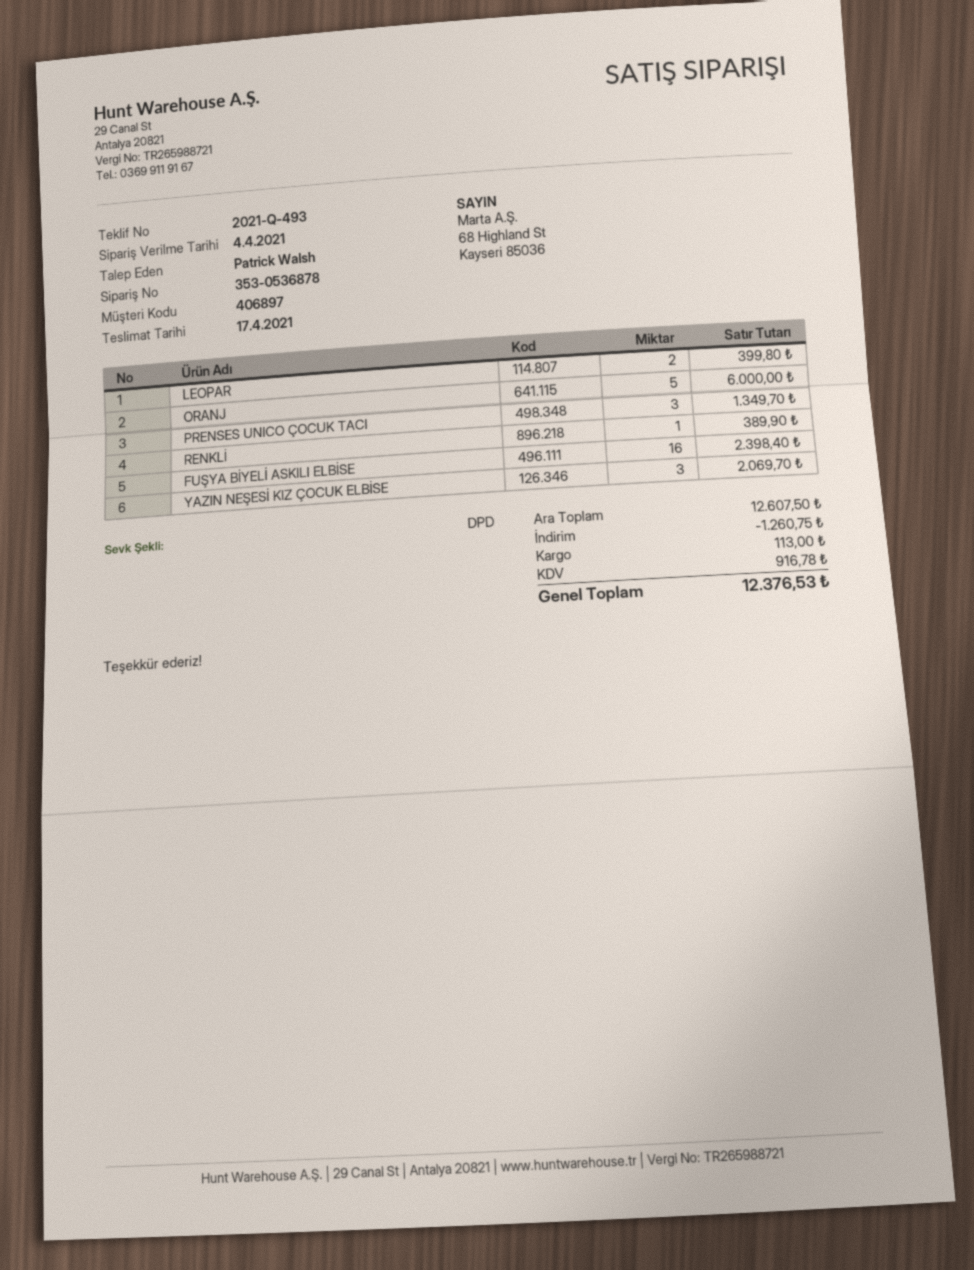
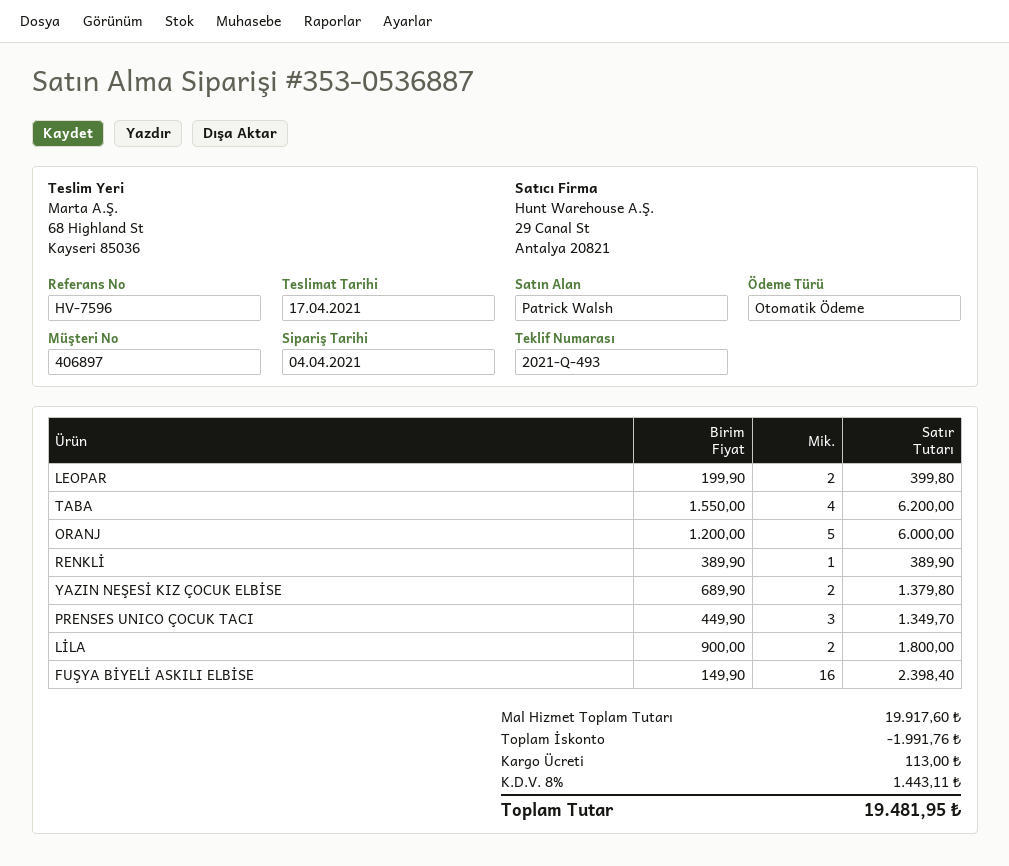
order number: 353-0536878 -> 353-0536887
YAZIN NEŞESİ KIZ ÇOCUK ELBİSE: 3 for 2069.70 -> 2 for 1379.80
TABA: none -> 4 for 6200.00
LİLA: none -> 2 for 1800.00
subtotal: 12607.50 -> 19917.60
discount: 1260.75 -> 1991.76
tax: 916.78 -> 1443.11
total: 12376.53 -> 19481.95

